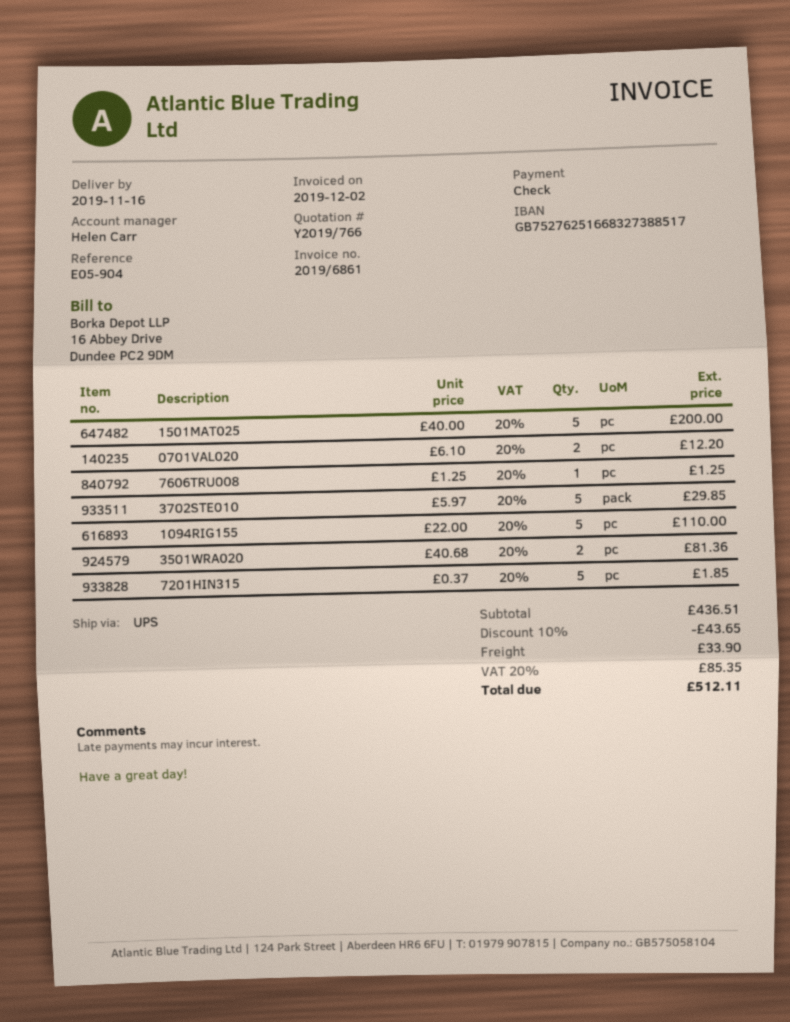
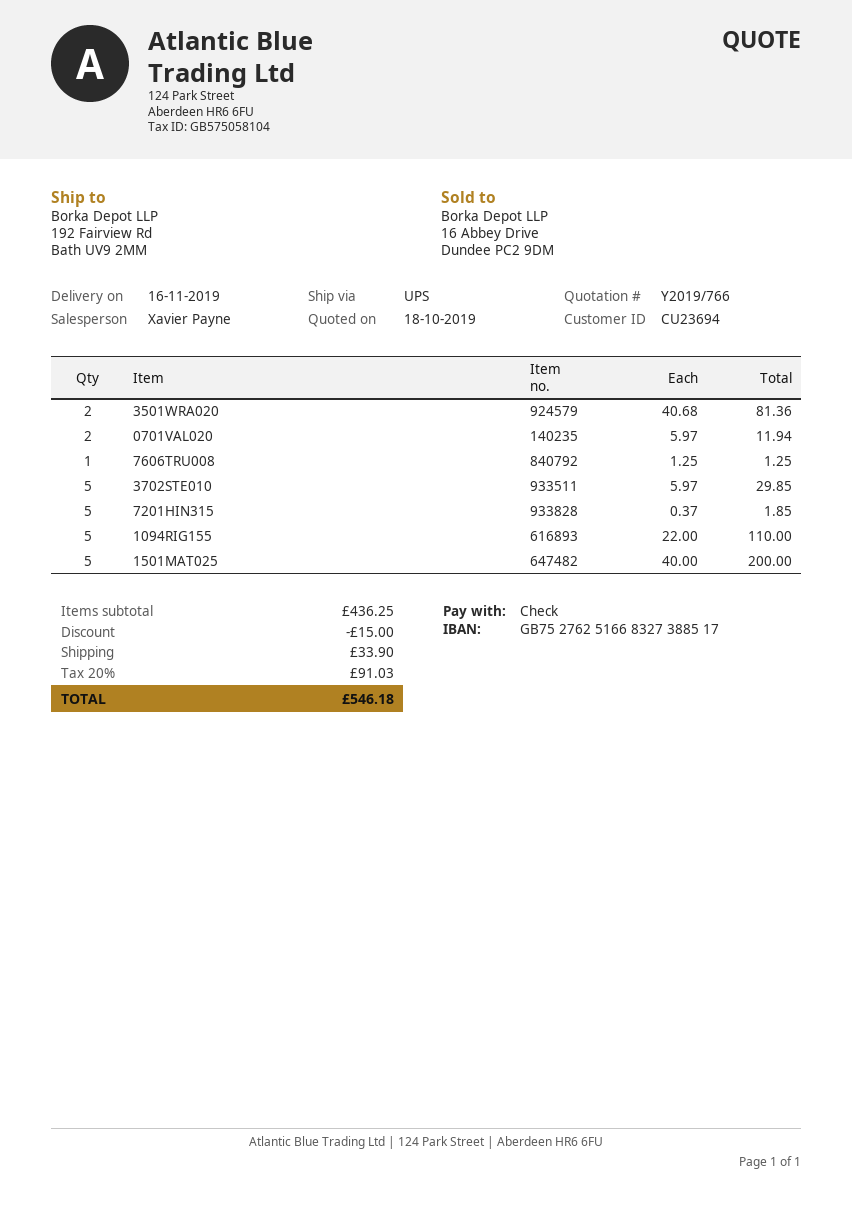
sales rep: Helen Carr -> Xavier Payne
0701VAL020: 2 x 6.10 = 12.20 -> 2 x 5.97 = 11.94
subtotal: 436.51 -> 436.25
discount: 43.65 -> 15.00
tax: 20% = 85.35 -> 20% = 91.03
total: 512.11 -> 546.18

